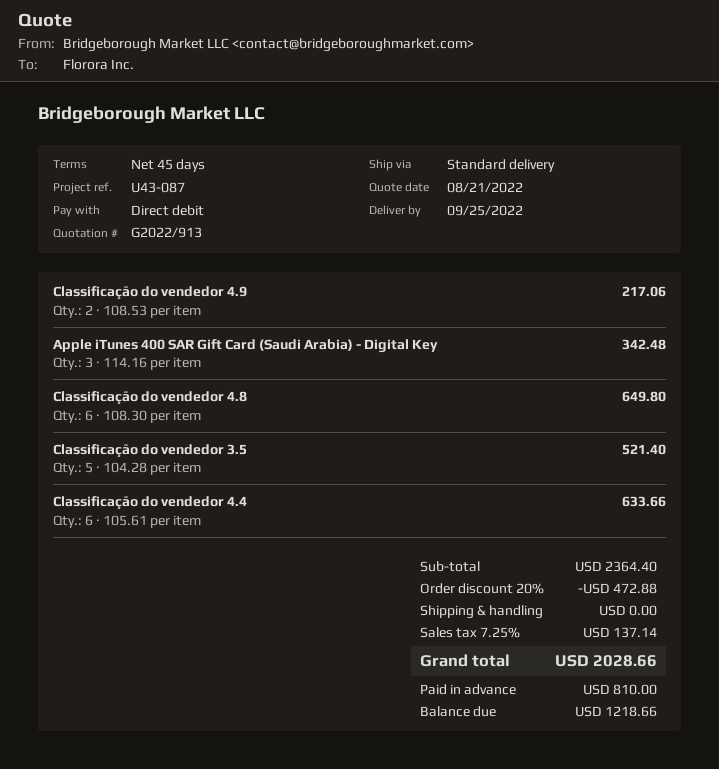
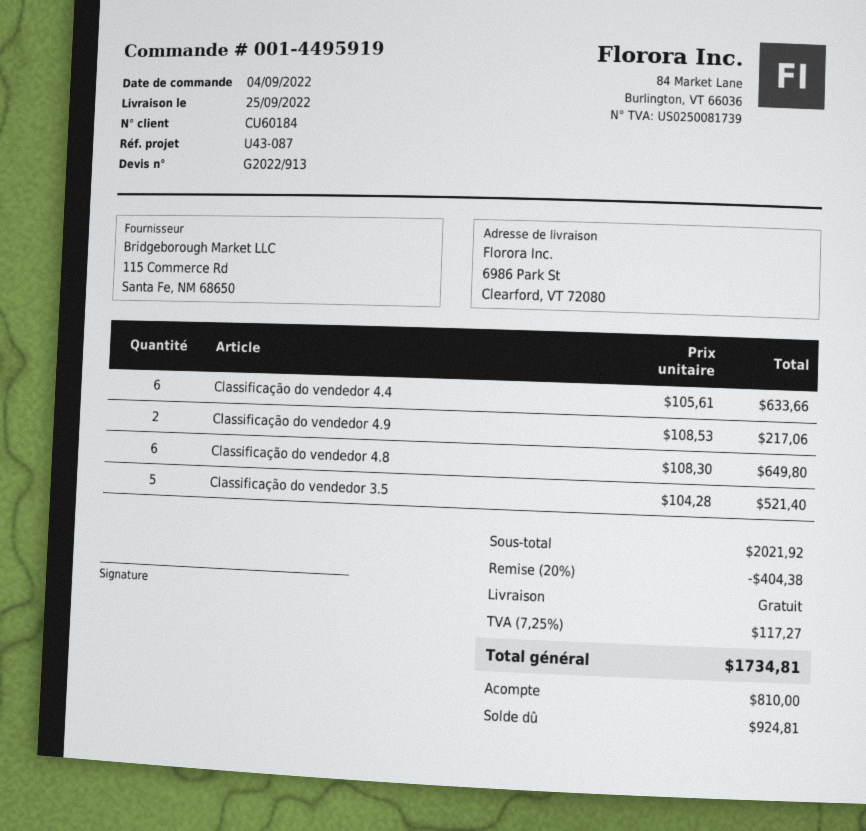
Apple iTunes 400 SAR Gift Card (Saudi Arabia) - Digital Key: 3 x 114.16 = 342.48 -> none
subtotal: 2364.40 -> 2021.92
discount: 20% = 472.88 -> 20% = 404.38
tax: 7.25% = 137.14 -> 7.25% = 117.27
total: 2028.66 -> 1734.81
balance: 1218.66 -> 924.81

